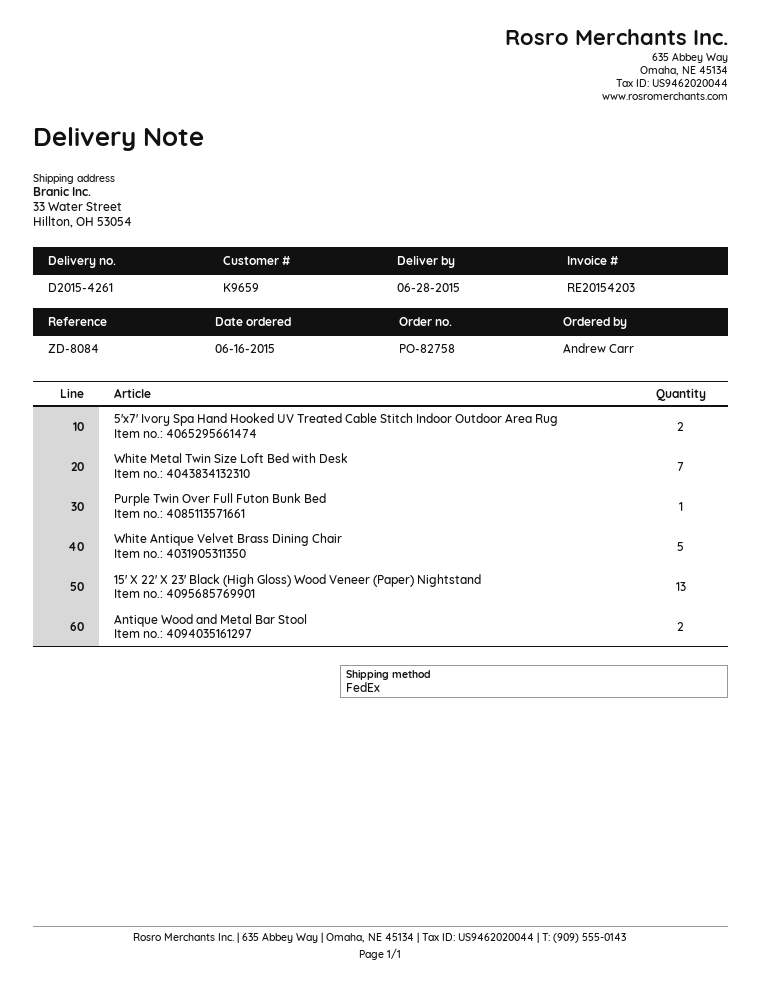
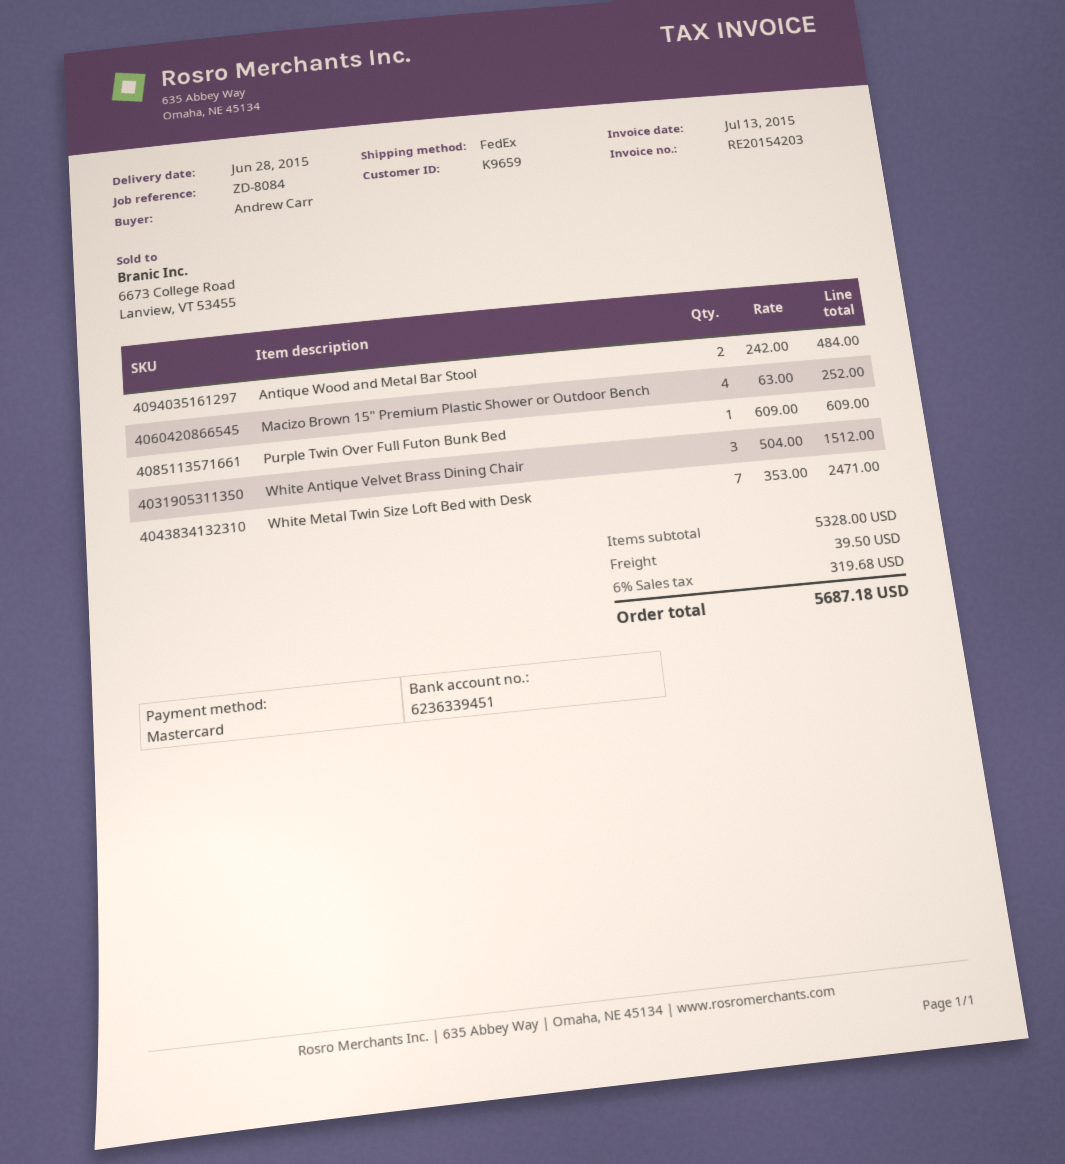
5'x7' Ivory Spa Hand Hooked UV Treated Cable Stitch Indoor Outdoor Area Rug: 2 -> none
White Antique Velvet Brass Dining Chair: 5 -> 3
15' X 22' X 23' Black (High Gloss) Wood Veneer (Paper) Nightstand: 13 -> none
Macizo Brown 15" Premium Plastic Shower or Outdoor Bench: none -> 4

